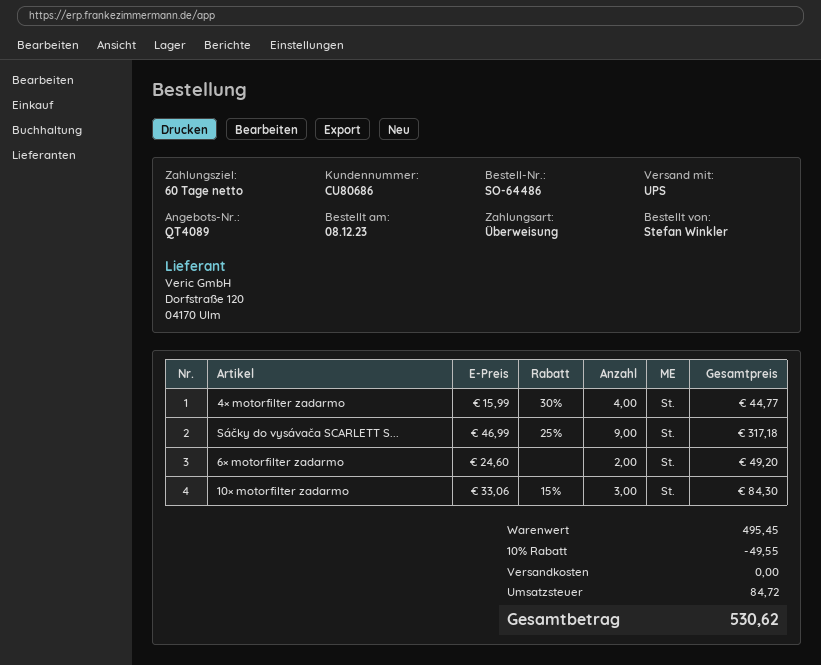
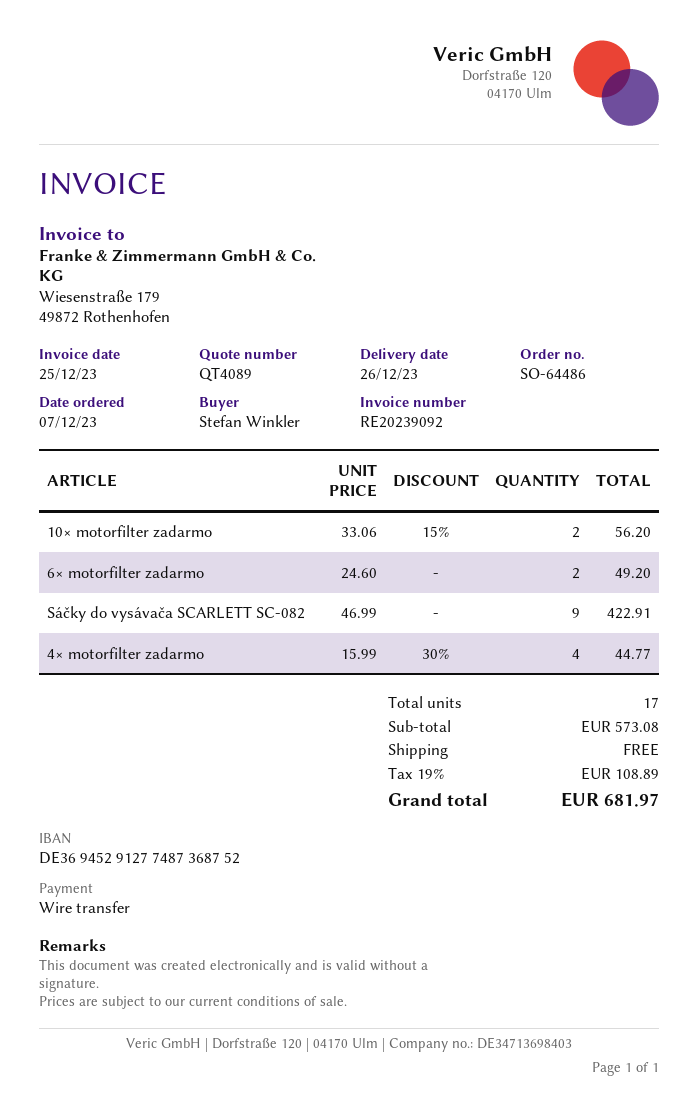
order date: 2023-12-08 -> 2023-12-07
Sáčky do vysávača SCARLETT S...: 9 x 46.99 - 25% = 317.18 -> 9 x 46.99 = 422.91
10× motorfilter zadarmo: 3 x 33.06 - 15% = 84.30 -> 2 x 33.06 - 15% = 56.20
subtotal: 495.45 -> 573.08
discount: 10% = 49.55 -> none
tax: 84.72 -> 108.89
total: 530.62 -> 681.97

